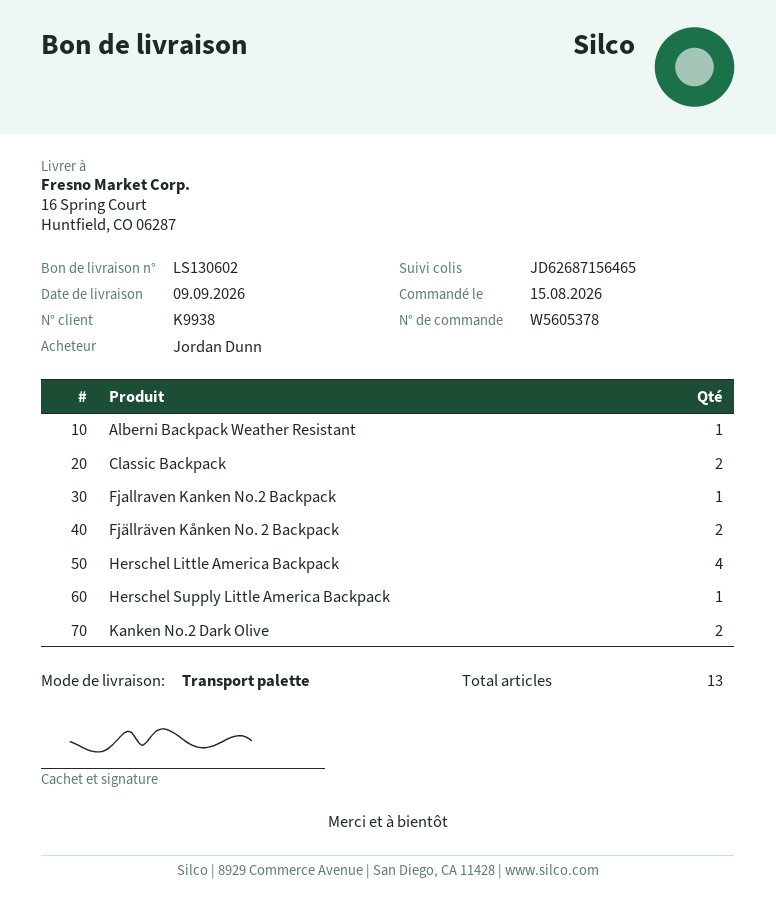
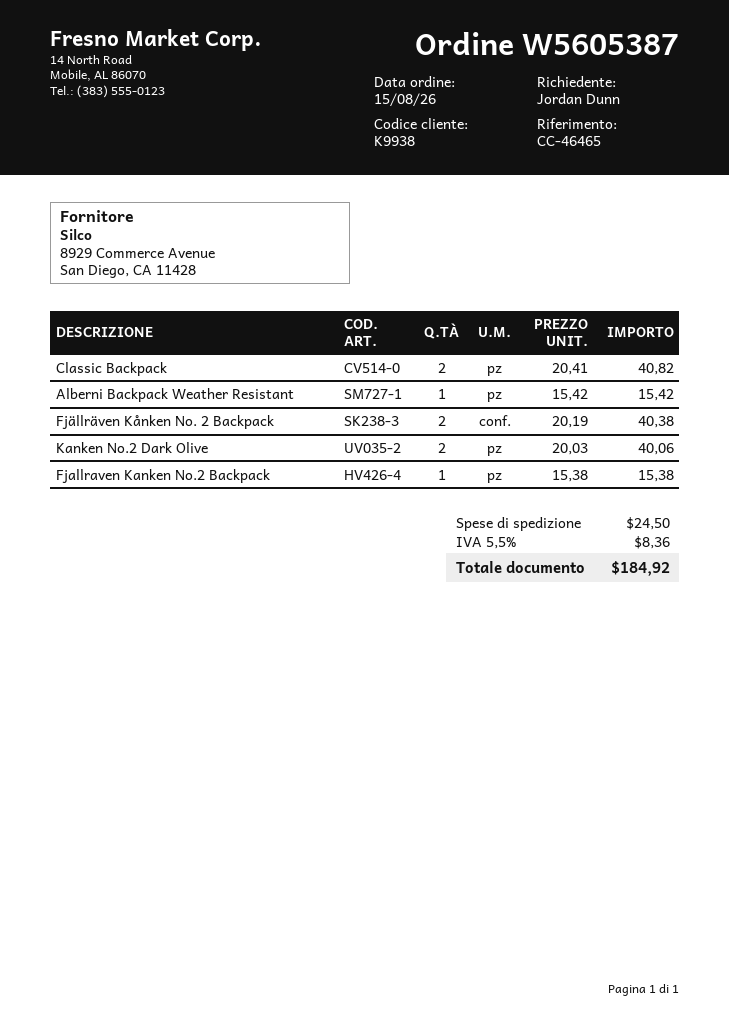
order number: W5605378 -> W5605387
Herschel Little America Backpack: 4 -> none
Herschel Supply Little America Backpack: 1 -> none

